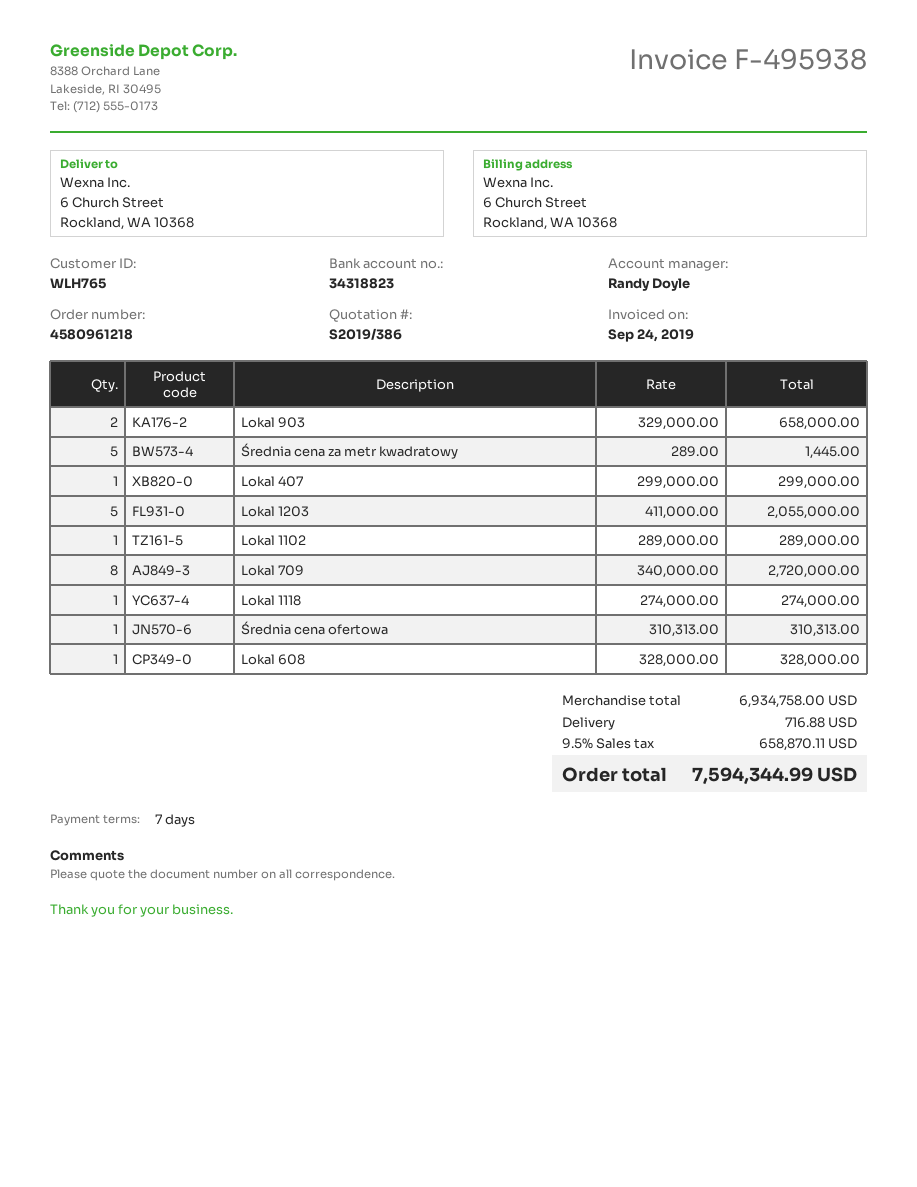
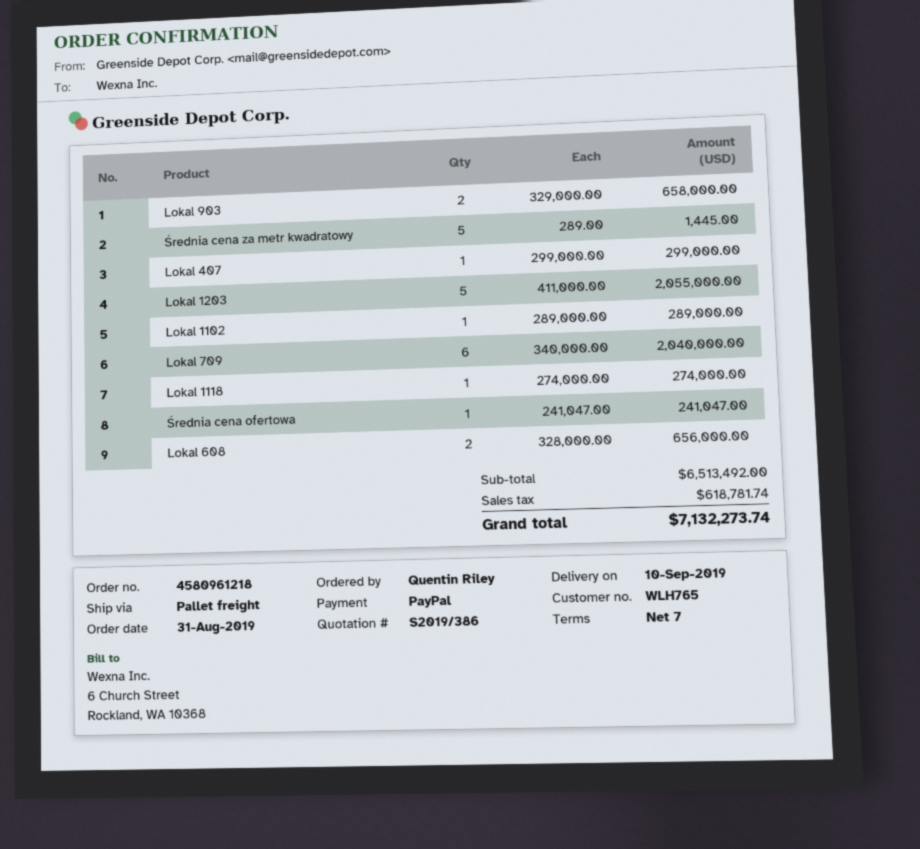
Lokal 709: 8 x 340000.00 = 2720000.00 -> 6 x 340000.00 = 2040000.00
Średnia cena ofertowa: 1 x 310313.00 = 310313.00 -> 1 x 241047.00 = 241047.00
Lokal 608: 1 x 328000.00 = 328000.00 -> 2 x 328000.00 = 656000.00
subtotal: 6934758.00 -> 6513492.00
shipping: 716.88 -> none
tax: 658870.11 -> 618781.74
total: 7594344.99 -> 7132273.74

